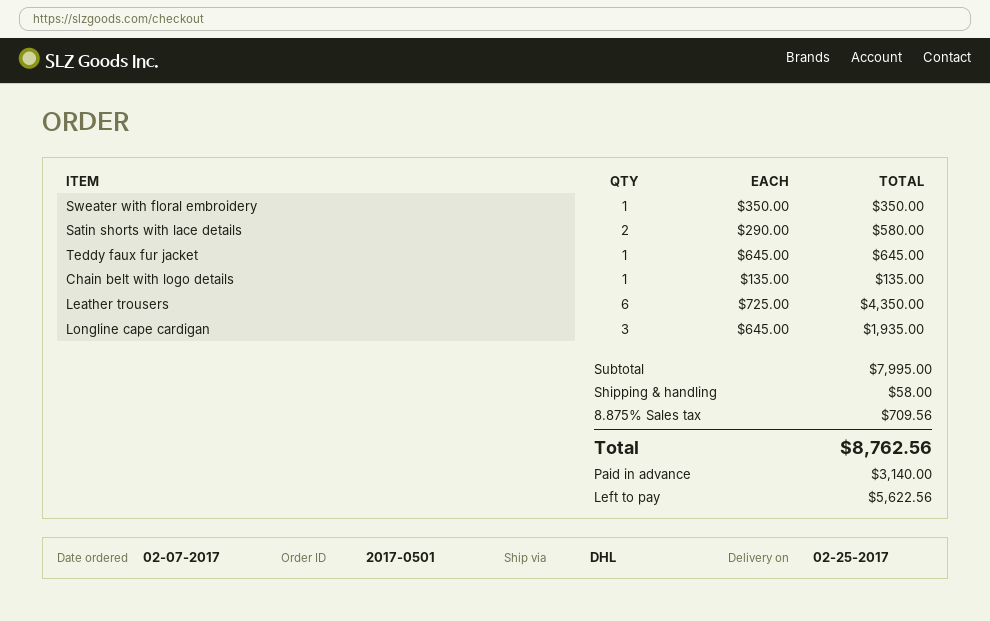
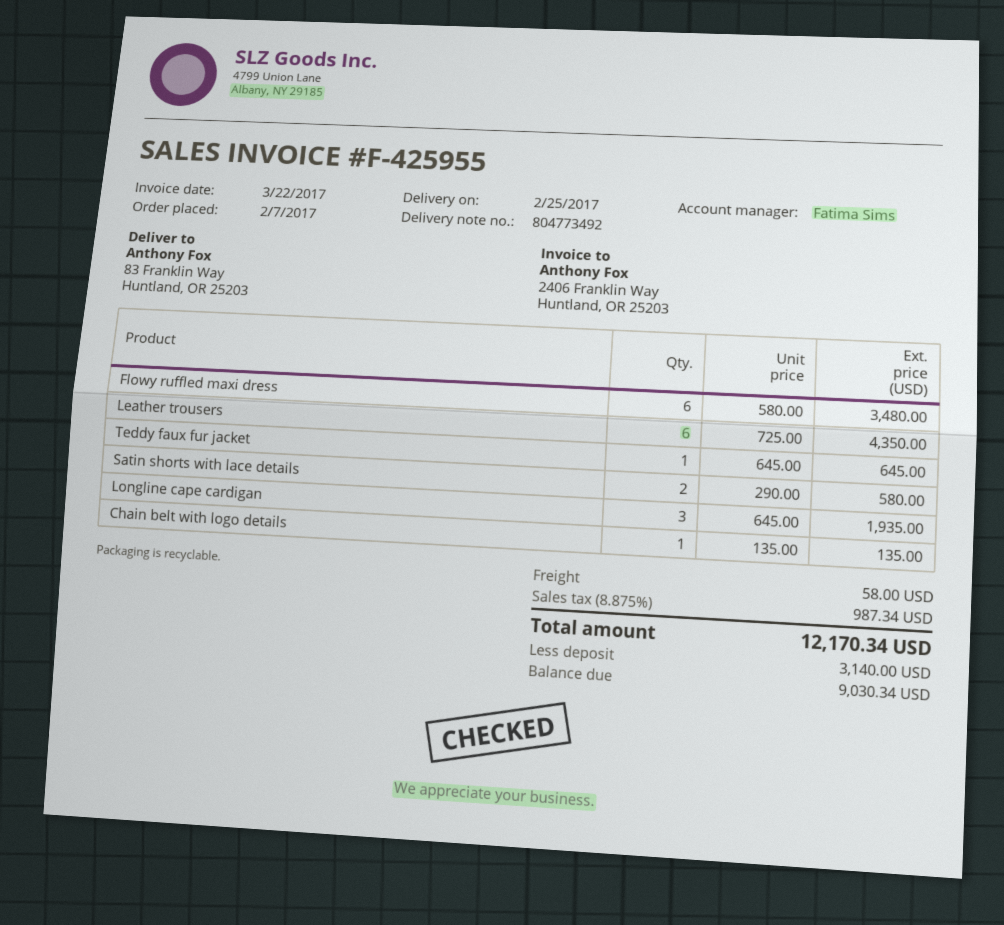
Sweater with floral embroidery: 1 x 350.00 = 350.00 -> none
Flowy ruffled maxi dress: none -> 6 x 580.00 = 3480.00
tax: 8.875% = 709.56 -> 8.875% = 987.34
total: 8762.56 -> 12170.34
balance: 5622.56 -> 9030.34

